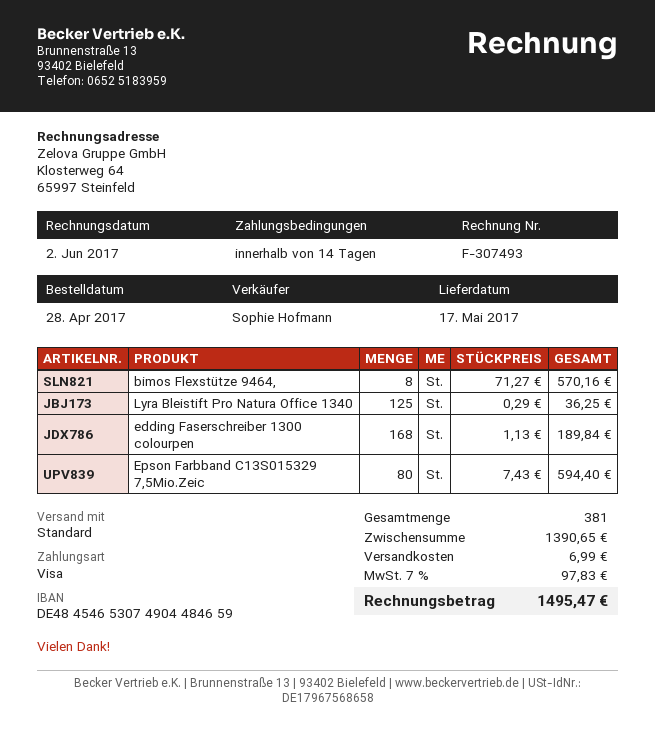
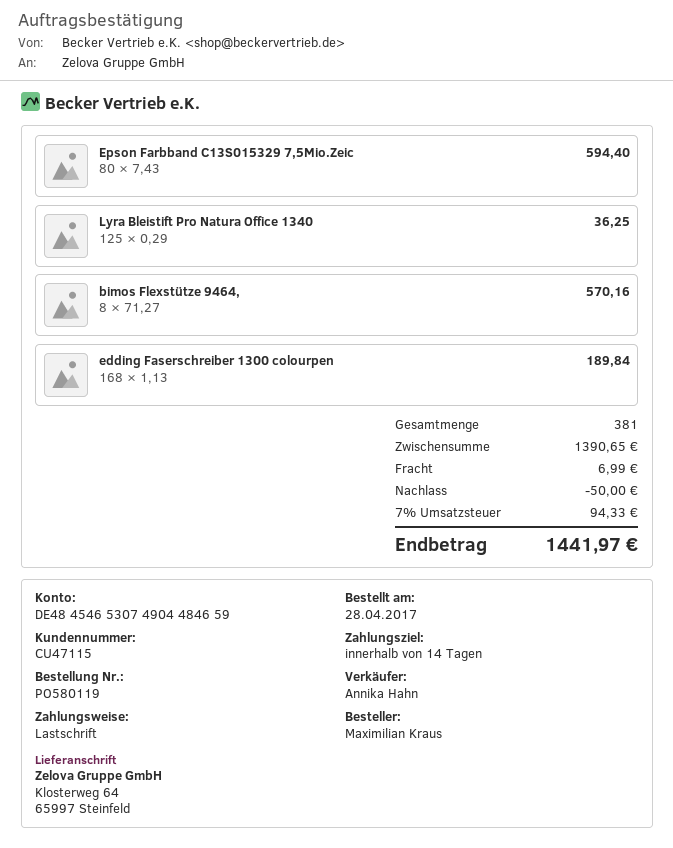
sales rep: Sophie Hofmann -> Annika Hahn
payment method: Visa -> direct debit
discount: none -> 50.00
tax: 7% = 97.83 -> 7% = 94.33
total: 1495.47 -> 1441.97

